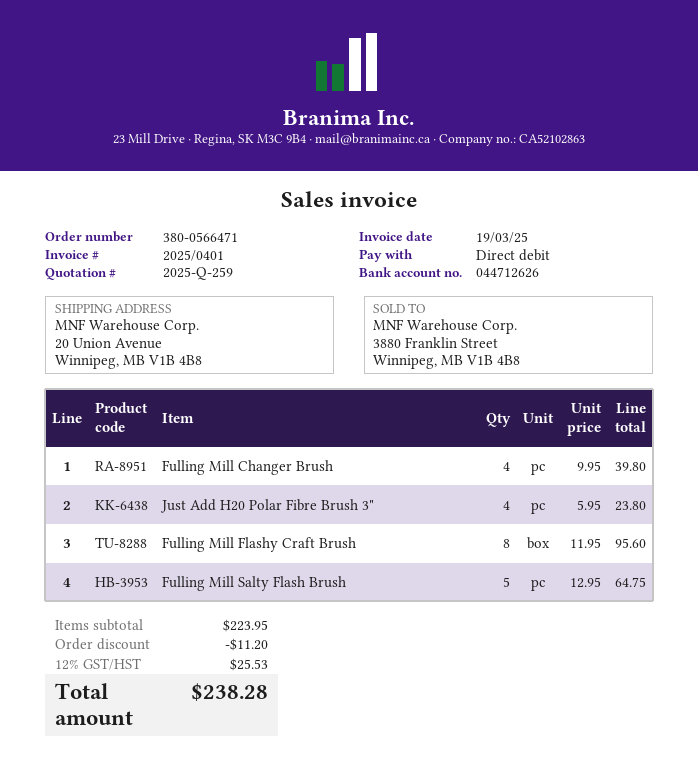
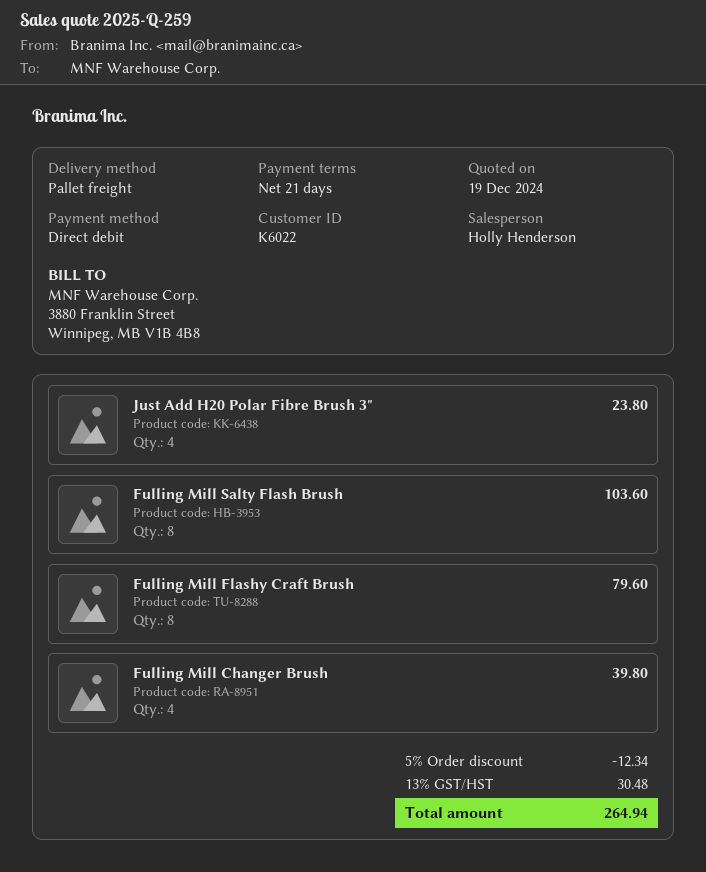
Fulling Mill Flashy Craft Brush: 8 for 95.60 -> 8 for 79.60
Fulling Mill Salty Flash Brush: 5 for 64.75 -> 8 for 103.60
discount: 11.20 -> 12.34
tax: 12% = 25.53 -> 13% = 30.48
total: 238.28 -> 264.94

